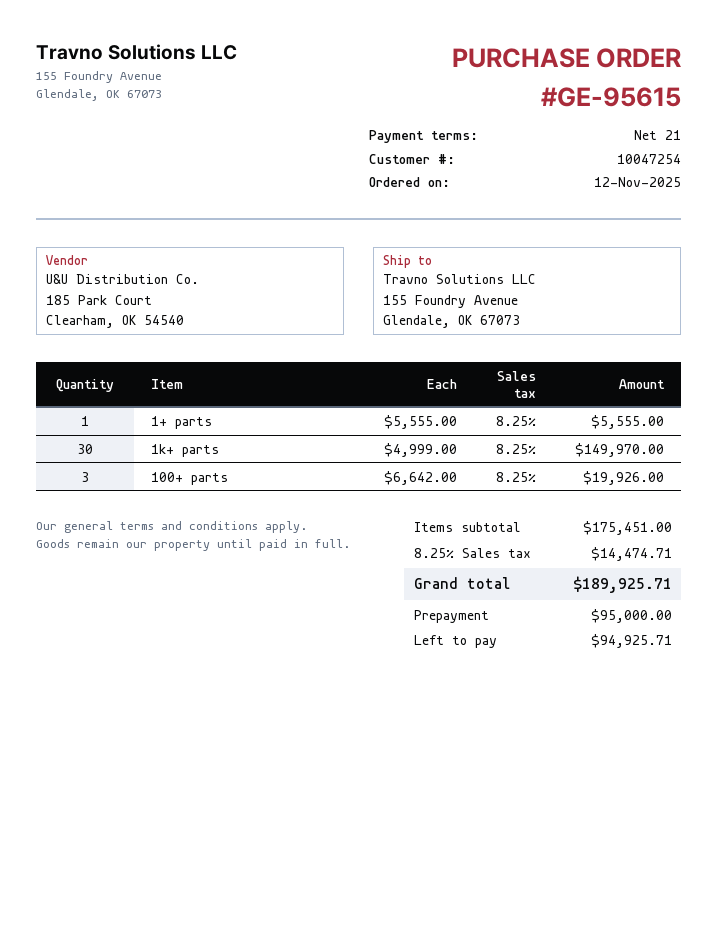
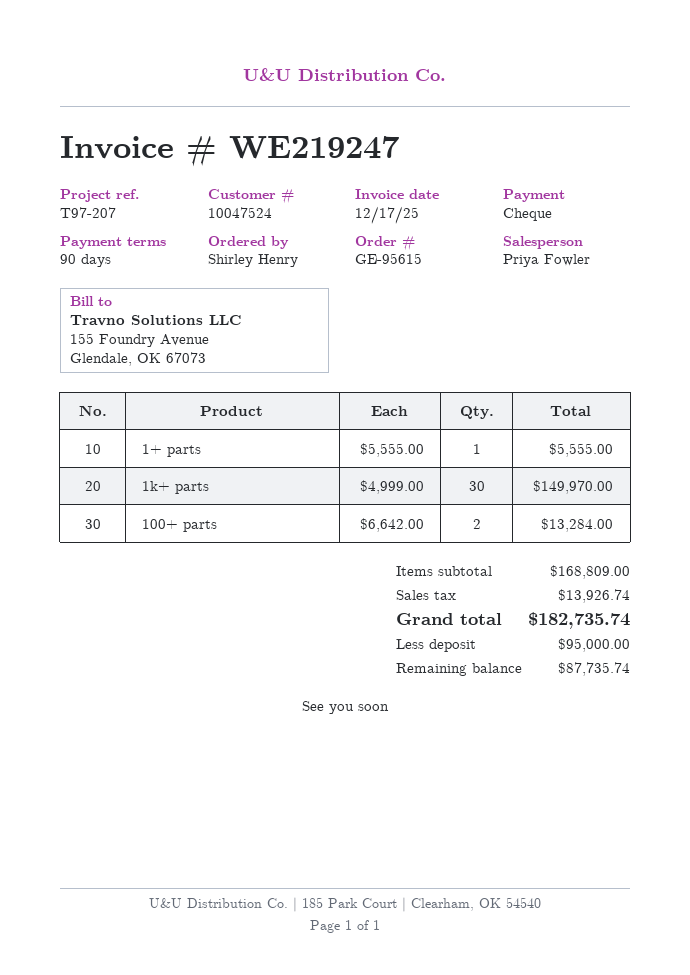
payment terms: 21 days -> 90 days
customer number: 10047254 -> 10047524
100+ parts: 3 x 6642.00 = 19926.00 -> 2 x 6642.00 = 13284.00
subtotal: 175451.00 -> 168809.00
tax: 14474.71 -> 13926.74
total: 189925.71 -> 182735.74
balance: 94925.71 -> 87735.74

